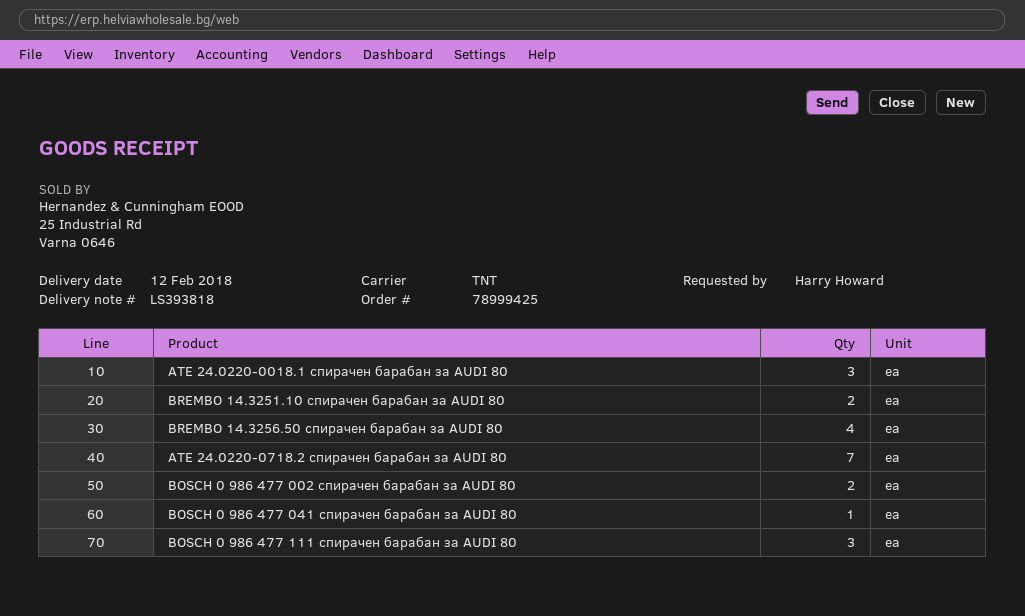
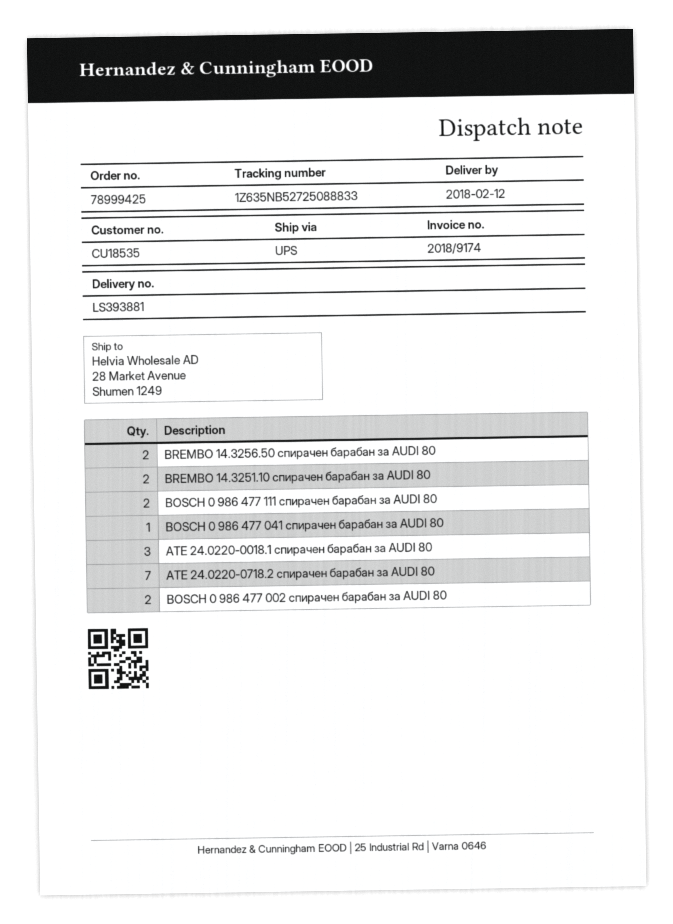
delivery note number: LS393818 -> LS393881
shipping method: TNT -> UPS
BREMBO 14.3256.50 спирачен барабан за AUDI 80: 4 -> 2
BOSCH 0 986 477 111 спирачен барабан за AUDI 80: 3 -> 2

